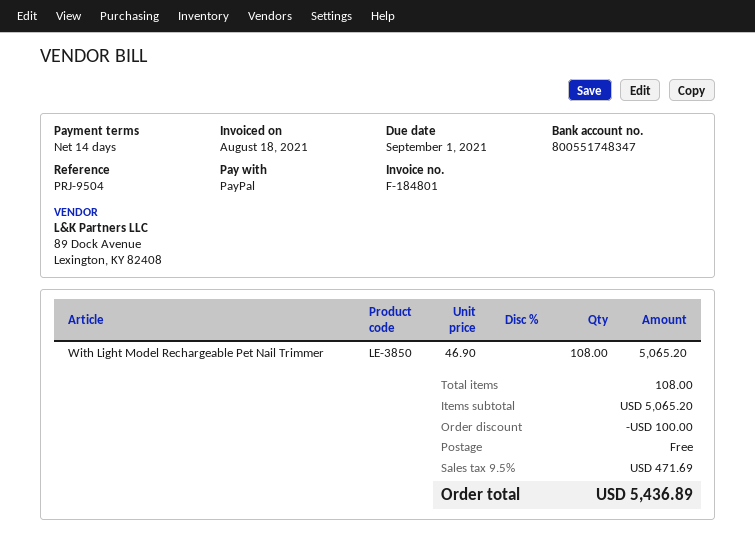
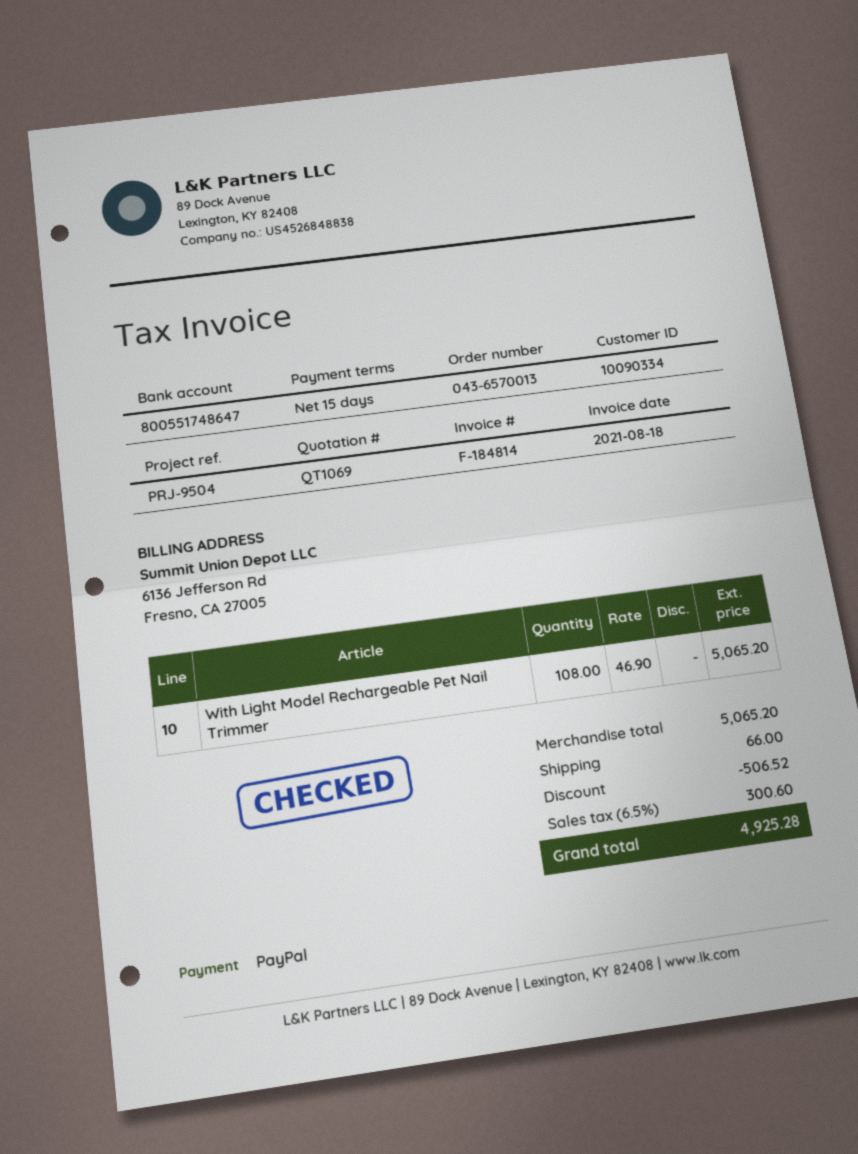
invoice number: F-184801 -> F-184814
payment terms: 14 days -> 15 days
bank account: 800551748347 -> 800551748647
discount: 100.00 -> 506.52
shipping: 0.00 -> 66.00
tax: 9.5% = 471.69 -> 6.5% = 300.60
total: 5436.89 -> 4925.28

